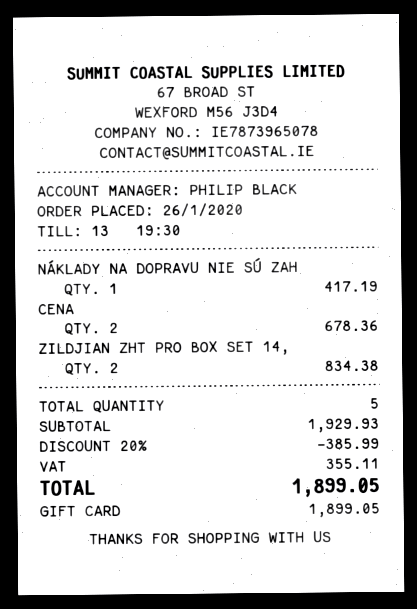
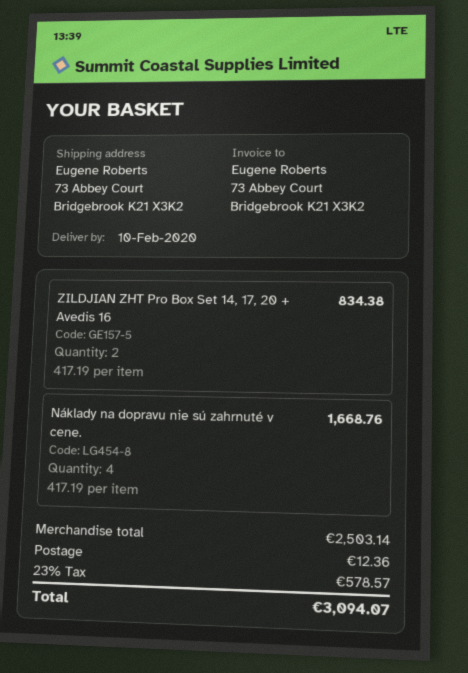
NÁKLADY NA DOPRAVU NIE SÚ ZAH: 1 for 417.19 -> 4 for 1668.76
CENA: 2 for 678.36 -> none
subtotal: 1929.93 -> 2503.14
discount: 20% = 385.99 -> none
shipping: none -> 12.36
tax: 355.11 -> 578.57
total: 1899.05 -> 3094.07

